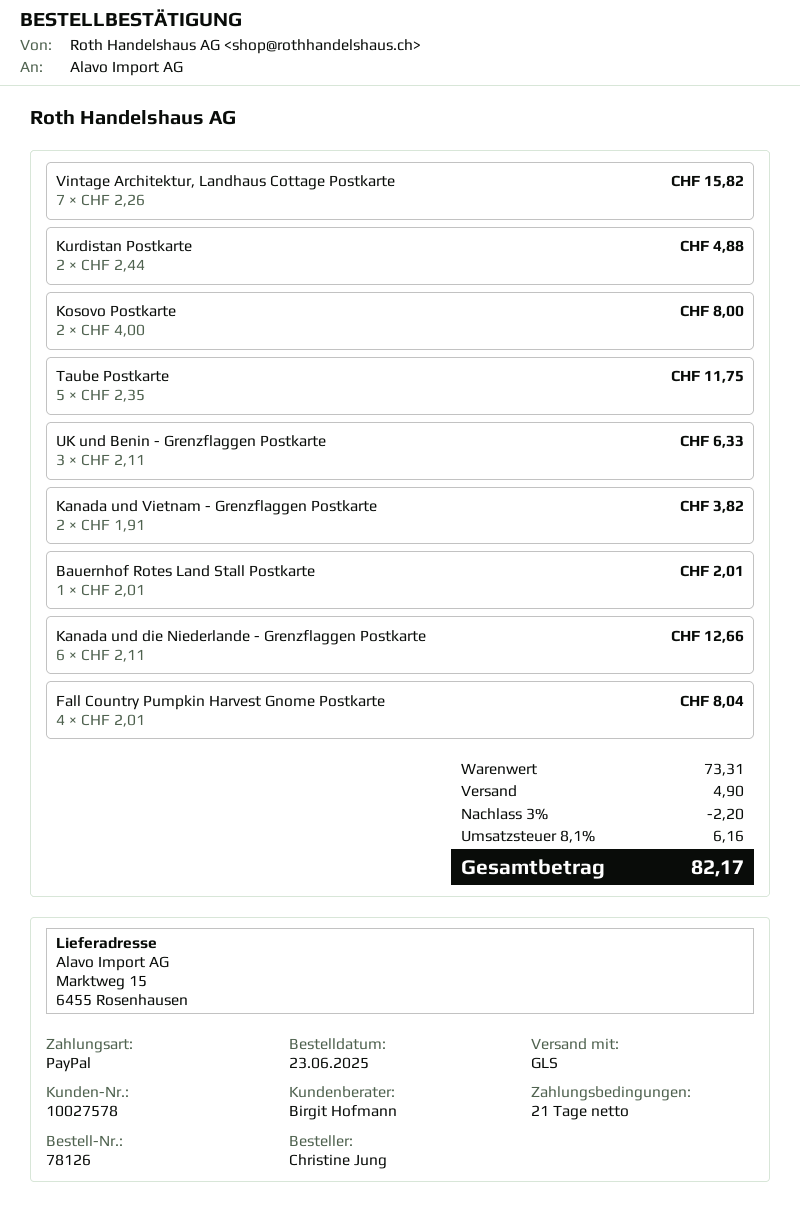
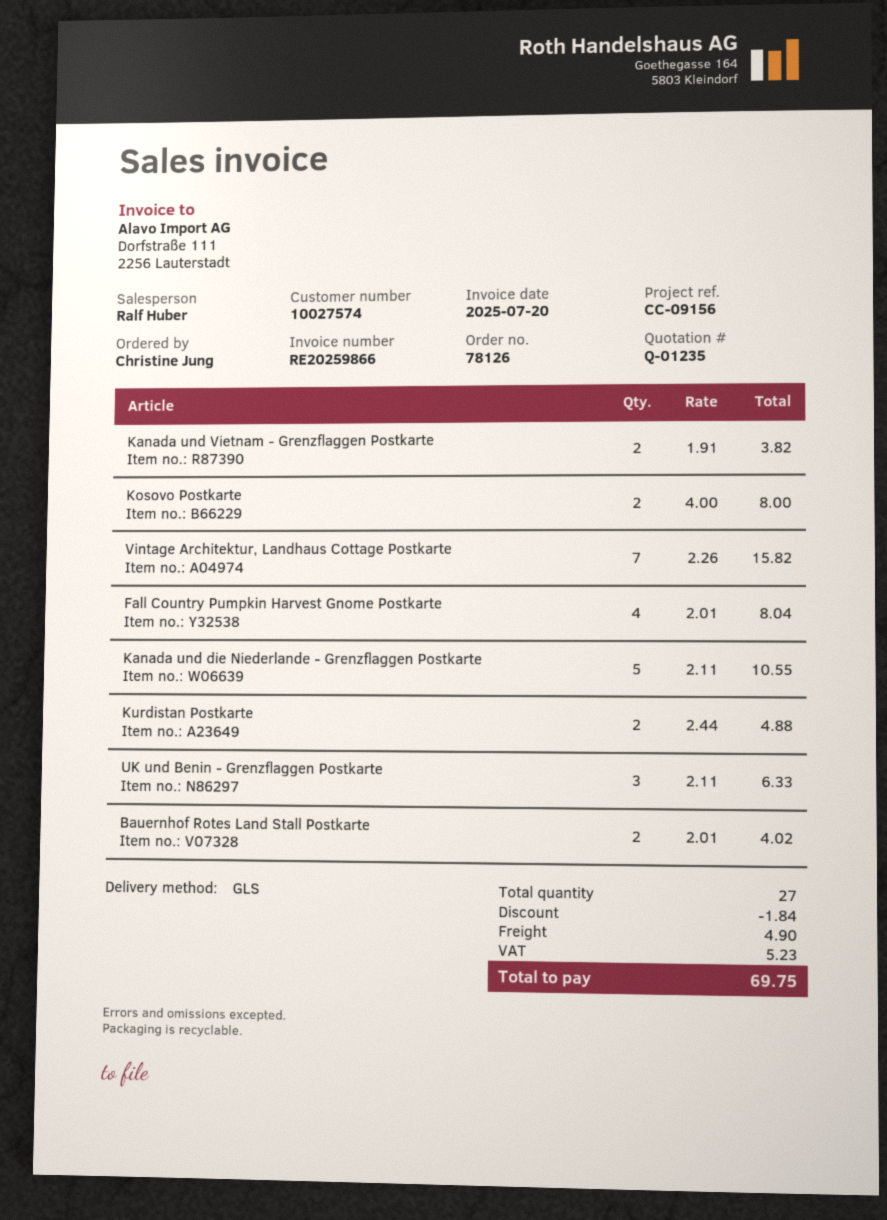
customer number: 10027578 -> 10027574
sales rep: Birgit Hofmann -> Ralf Huber
Taube Postkarte: 5 x 2.35 = 11.75 -> none
Bauernhof Rotes Land Stall Postkarte: 1 x 2.01 = 2.01 -> 2 x 2.01 = 4.02
Kanada und die Niederlande - Grenzflaggen Postkarte: 6 x 2.11 = 12.66 -> 5 x 2.11 = 10.55
discount: 2.20 -> 1.84
tax: 6.16 -> 5.23
total: 82.17 -> 69.75

